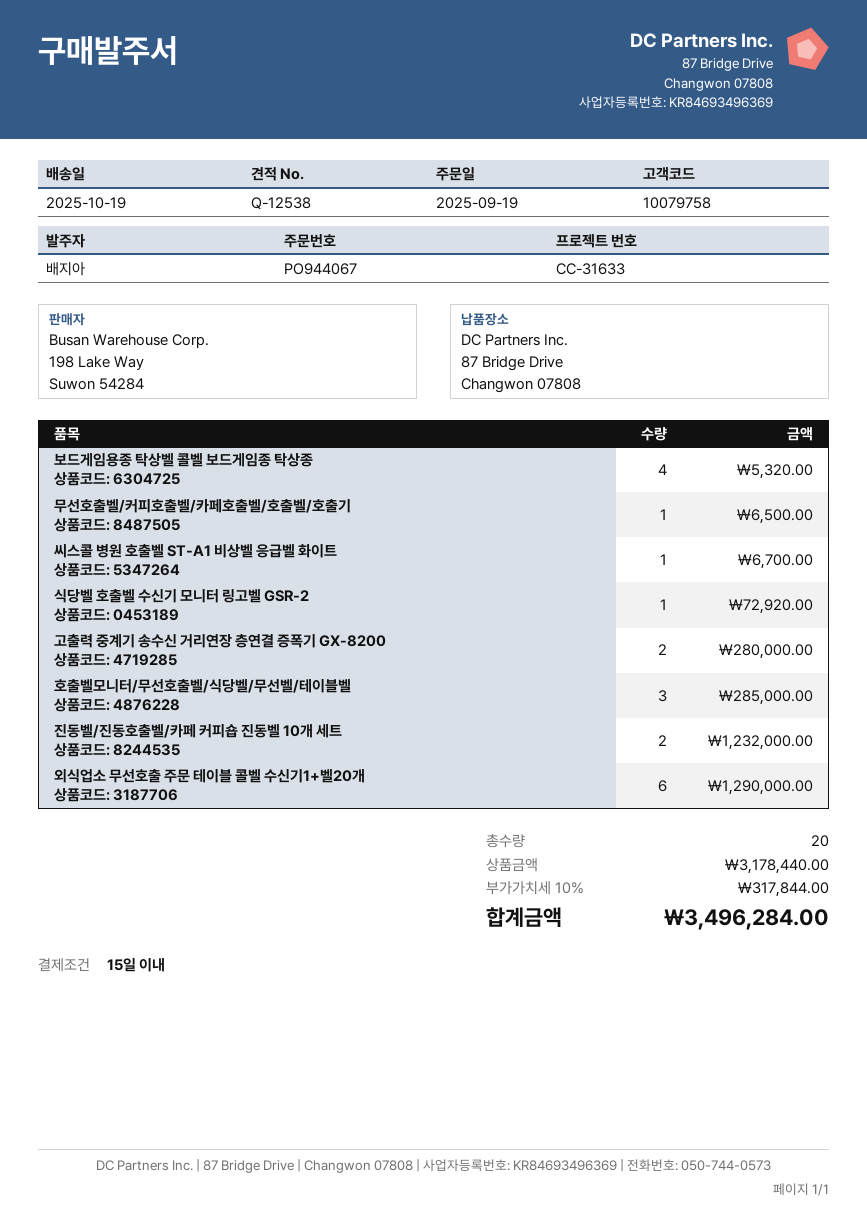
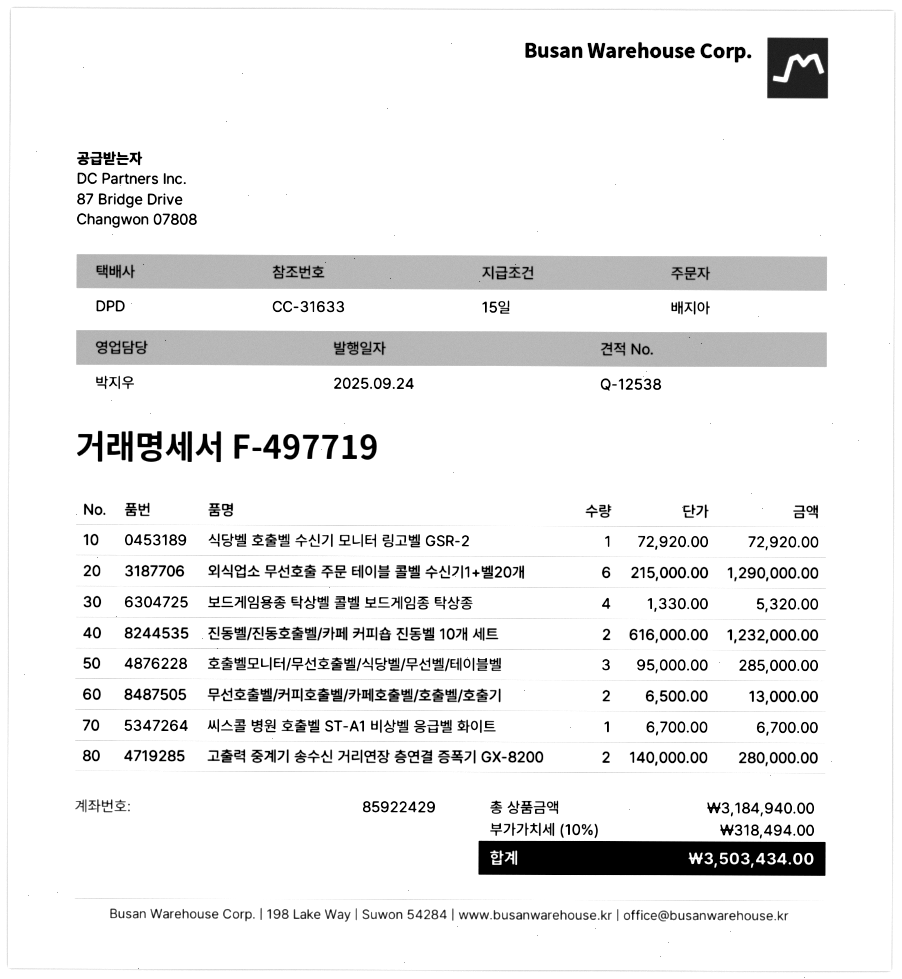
무선호출벨/커피호출벨/카페호출벨/호출벨/호출기: 1 for 6500.00 -> 2 for 13000.00
subtotal: 3178440.00 -> 3184940.00
tax: 10% = 317844.00 -> 10% = 318494.00
total: 3496284.00 -> 3503434.00

